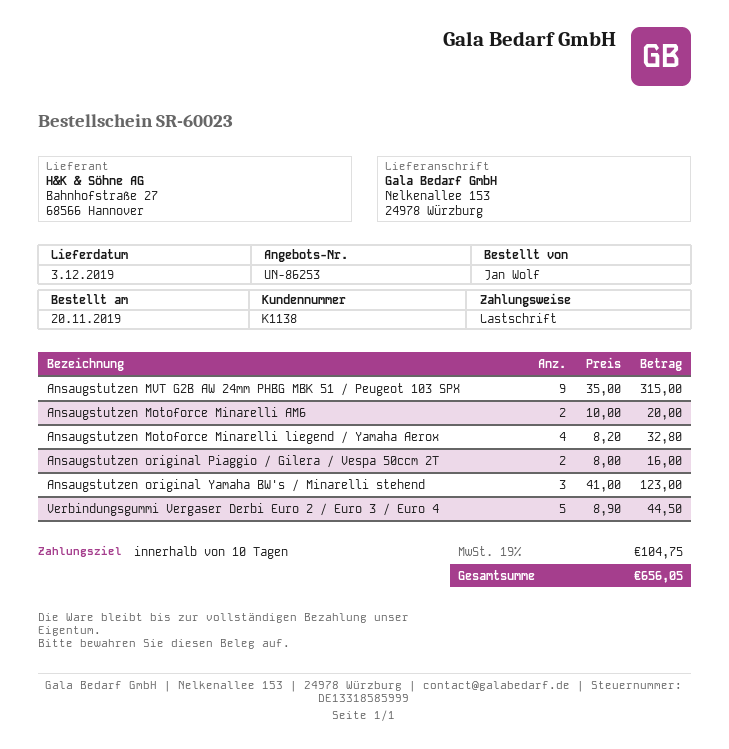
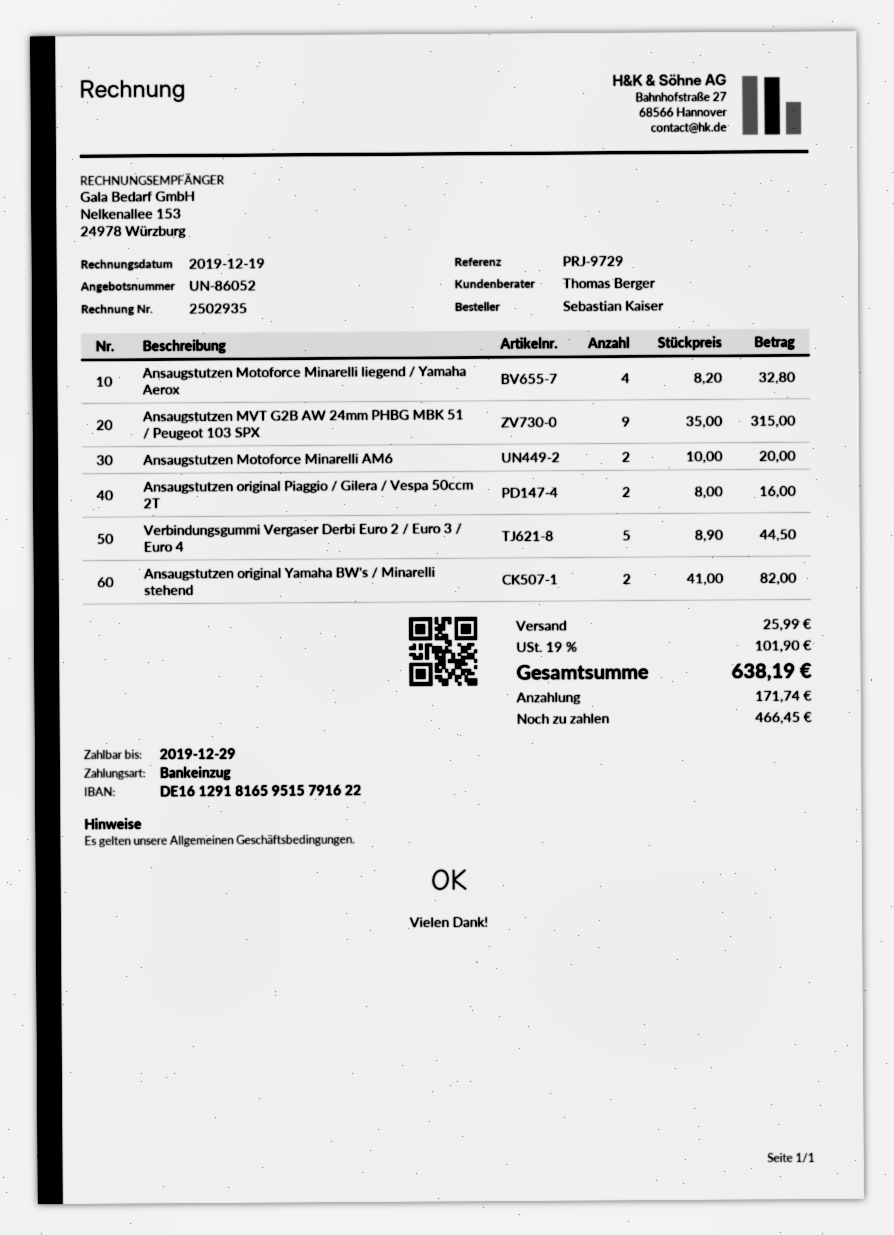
quote number: UN-86253 -> UN-86052
ordered by: Jan Wolf -> Sebastian Kaiser
Ansaugstutzen original Yamaha BW's / Minarelli stehend: 3 x 41.00 = 123.00 -> 2 x 41.00 = 82.00
shipping: none -> 25.99
tax: 19% = 104.75 -> 19% = 101.90
total: 656.05 -> 638.19

